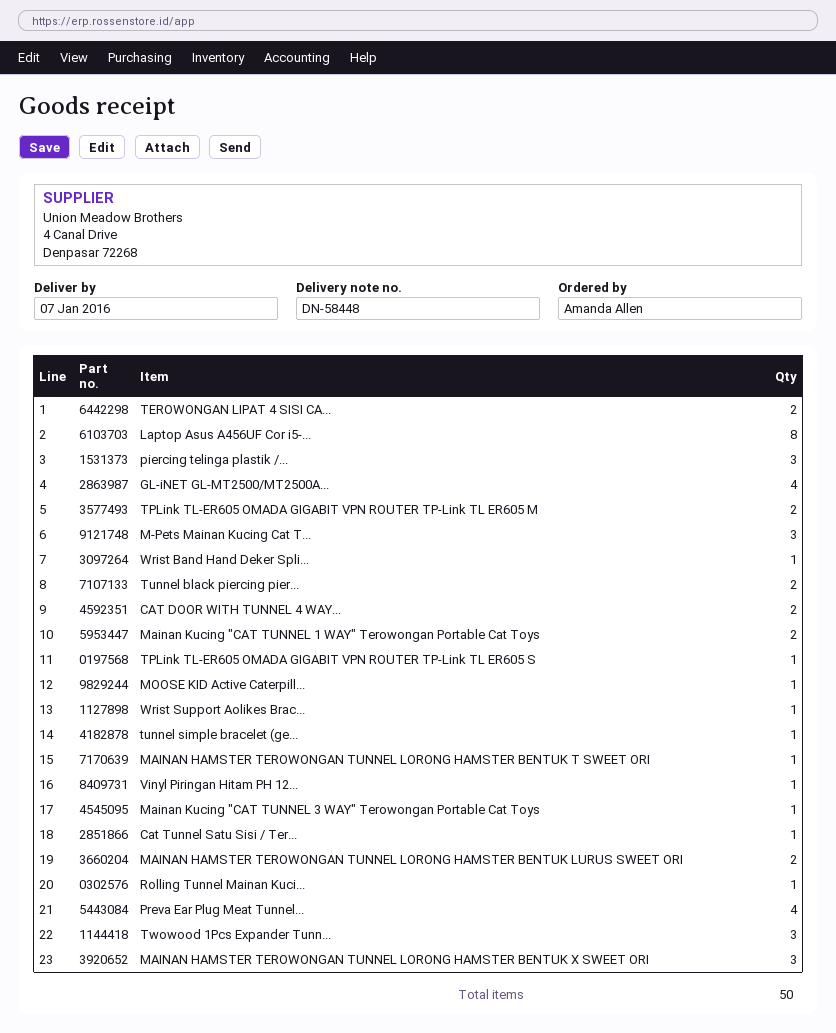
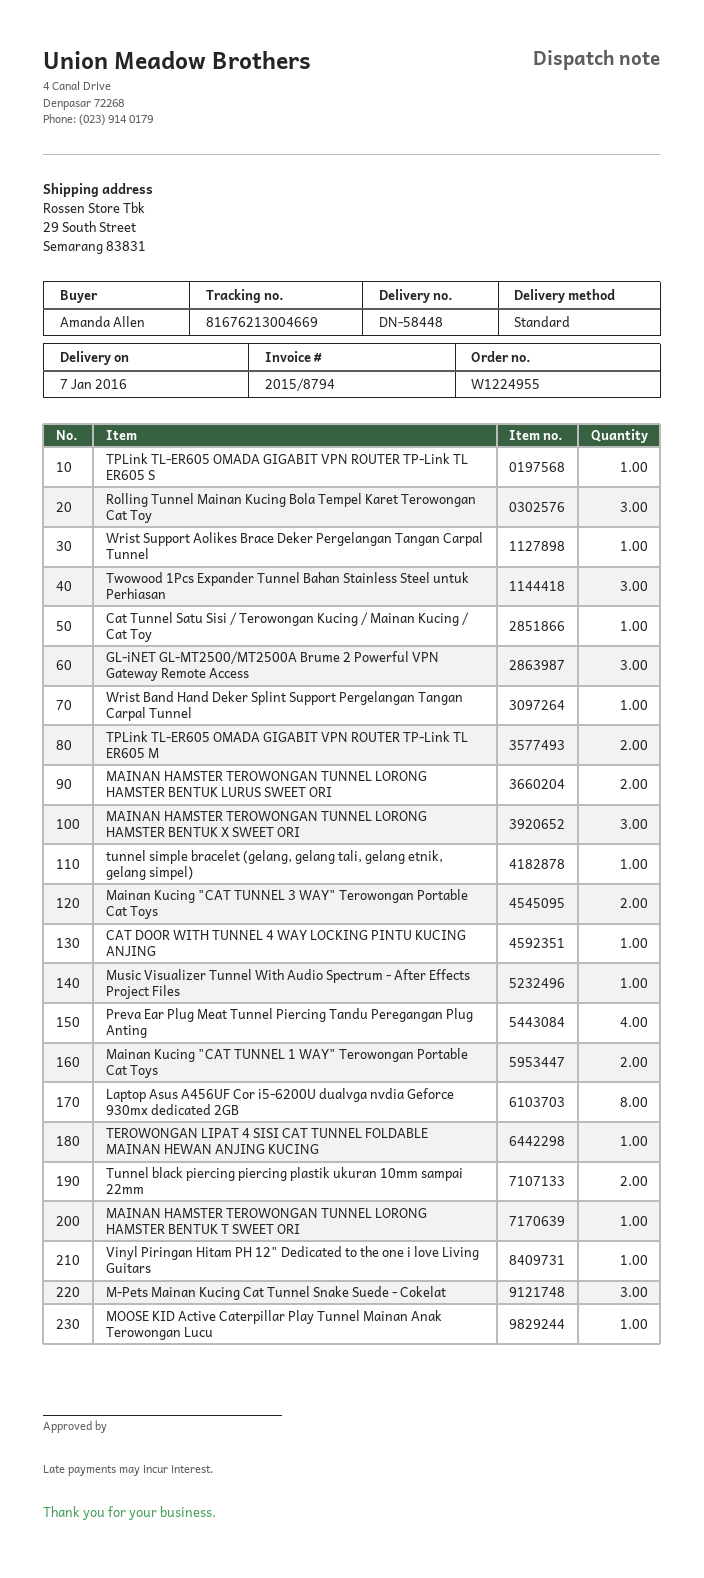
TEROWONGAN LIPAT 4 SISI CA...: 2 -> 1
piercing telinga plastik /...: 3 -> none
GL-iNET GL-MT2500/MT2500A...: 4 -> 3
CAT DOOR WITH TUNNEL 4 WAY...: 2 -> 1
Mainan Kucing "CAT TUNNEL 3 WAY" Terowongan Portable Cat Toys: 1 -> 2
Rolling Tunnel Mainan Kuci...: 1 -> 3
Music Visualizer Tunnel With Audio Spectrum - After Effects Project Files: none -> 1

